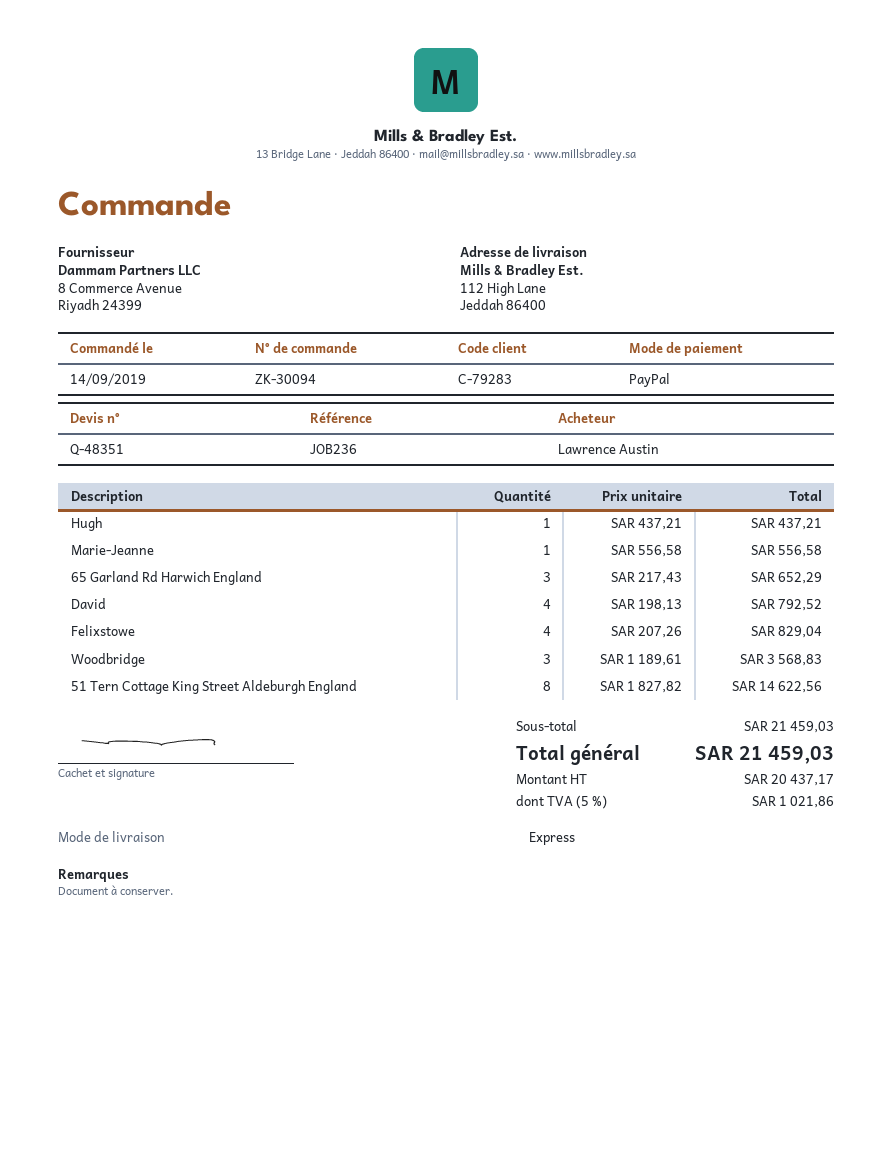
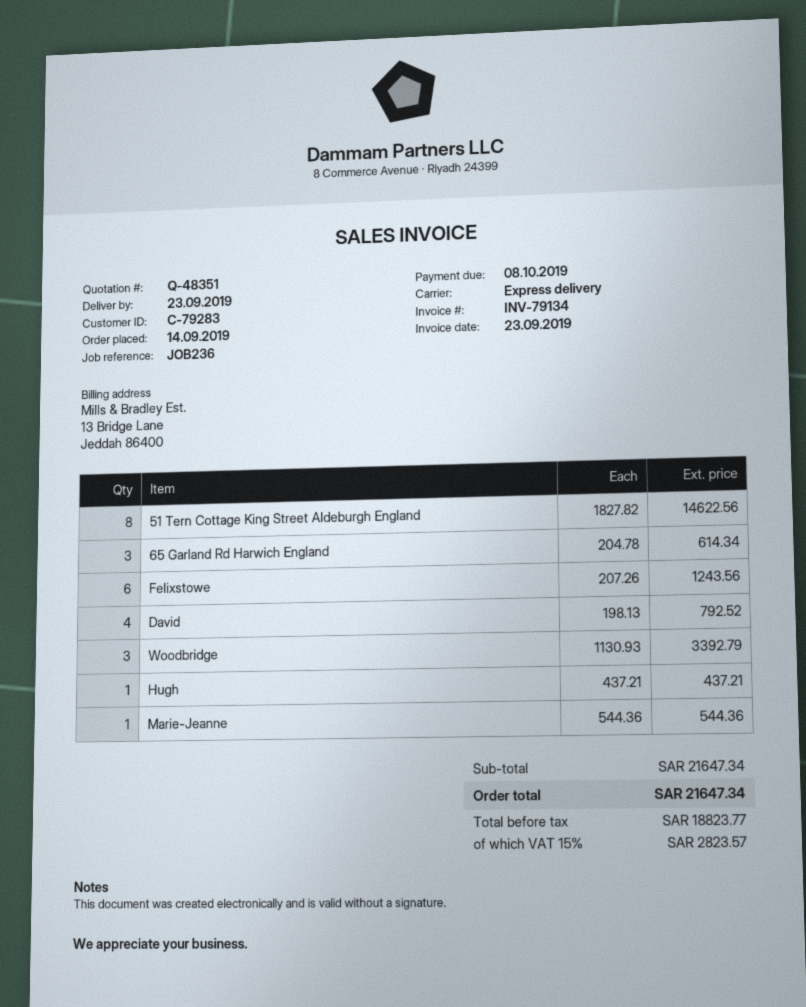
Marie-Jeanne: 1 x 556.58 = 556.58 -> 1 x 544.36 = 544.36
65 Garland Rd Harwich England: 3 x 217.43 = 652.29 -> 3 x 204.78 = 614.34
Felixstowe: 4 x 207.26 = 829.04 -> 6 x 207.26 = 1243.56
Woodbridge: 3 x 1189.61 = 3568.83 -> 3 x 1130.93 = 3392.79
subtotal: 21459.03 -> 21647.34
net: 20437.17 -> 18823.77
tax: 5% = 1021.86 -> 15% = 2823.57
total: 21459.03 -> 21647.34

